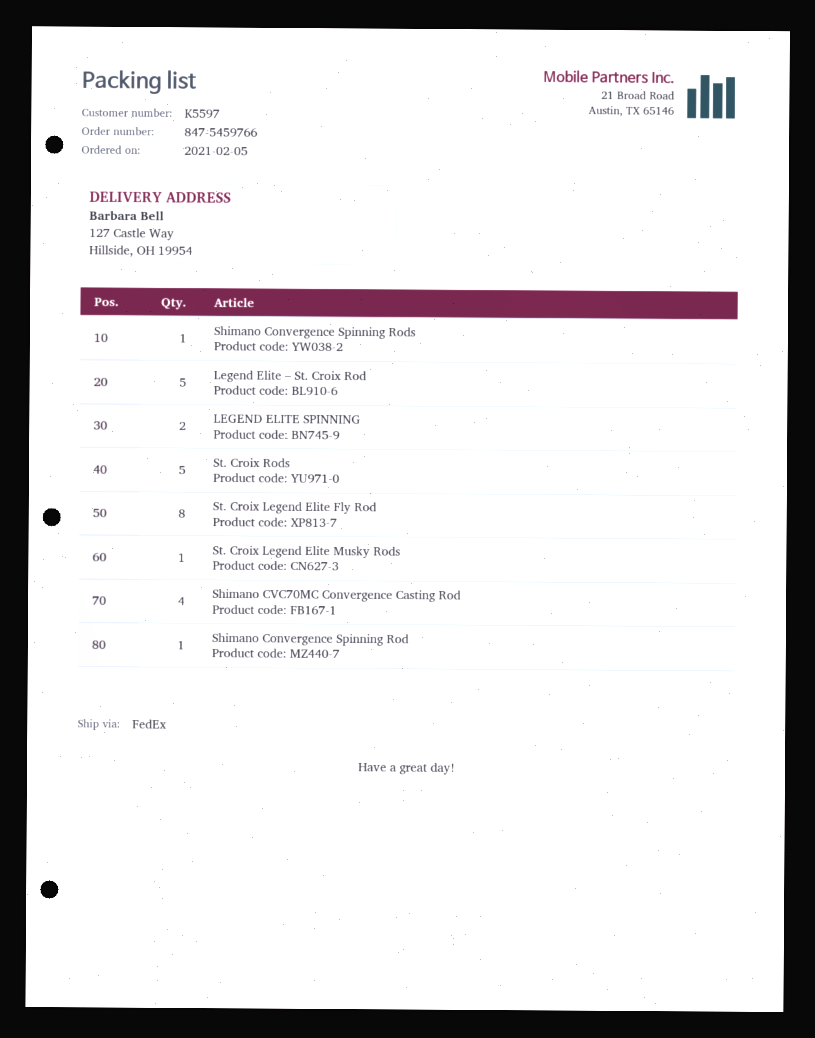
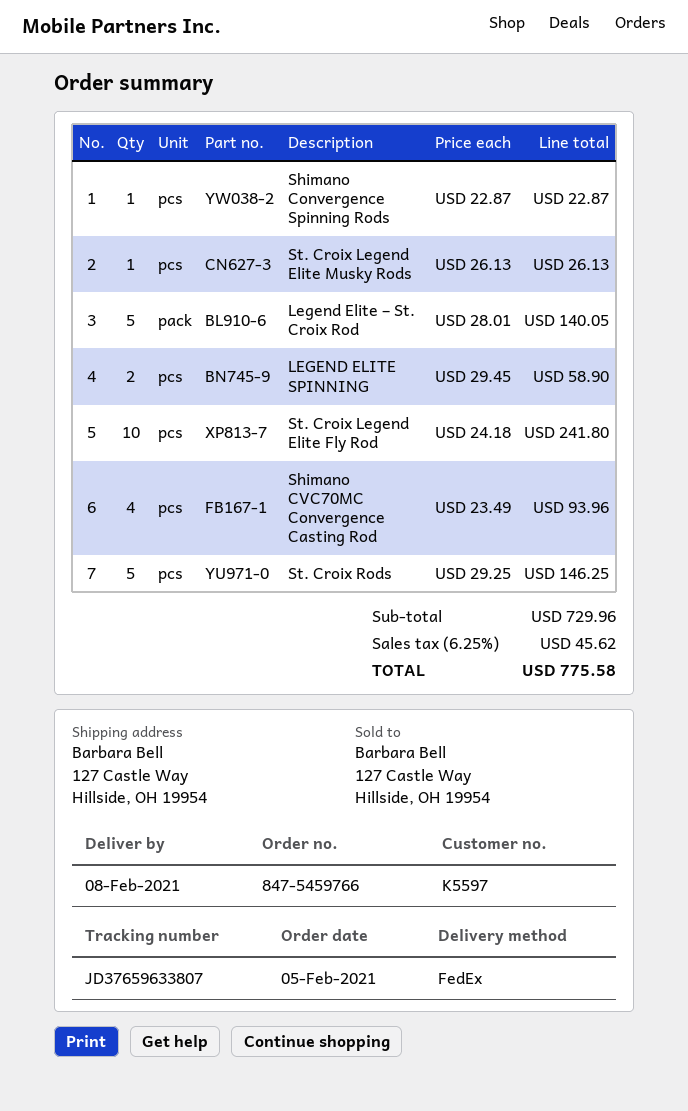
St. Croix Legend Elite Fly Rod: 8 -> 10
Shimano Convergence Spinning Rod: 1 -> none

